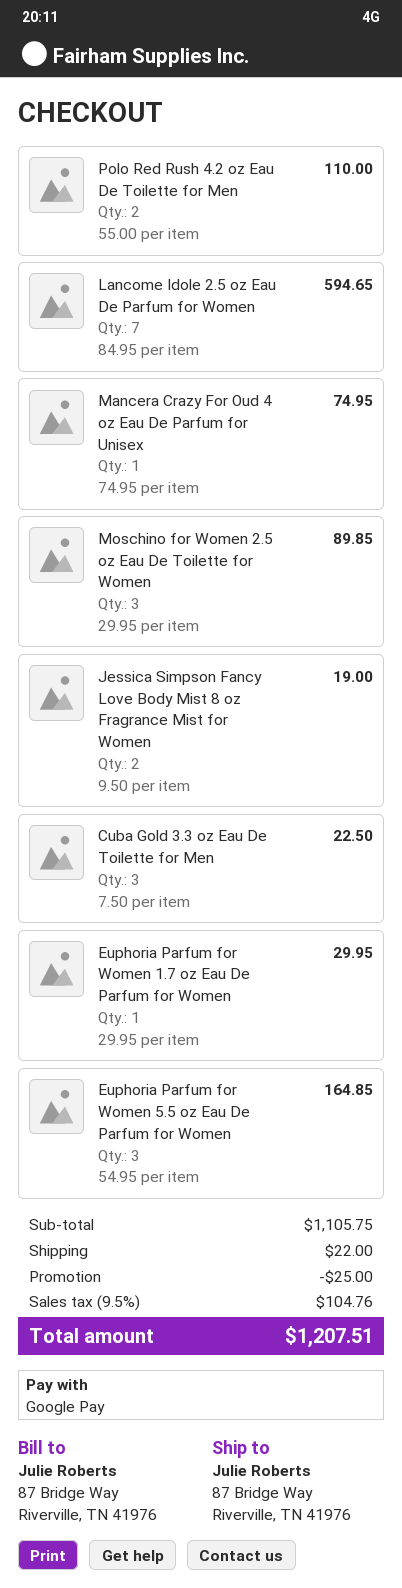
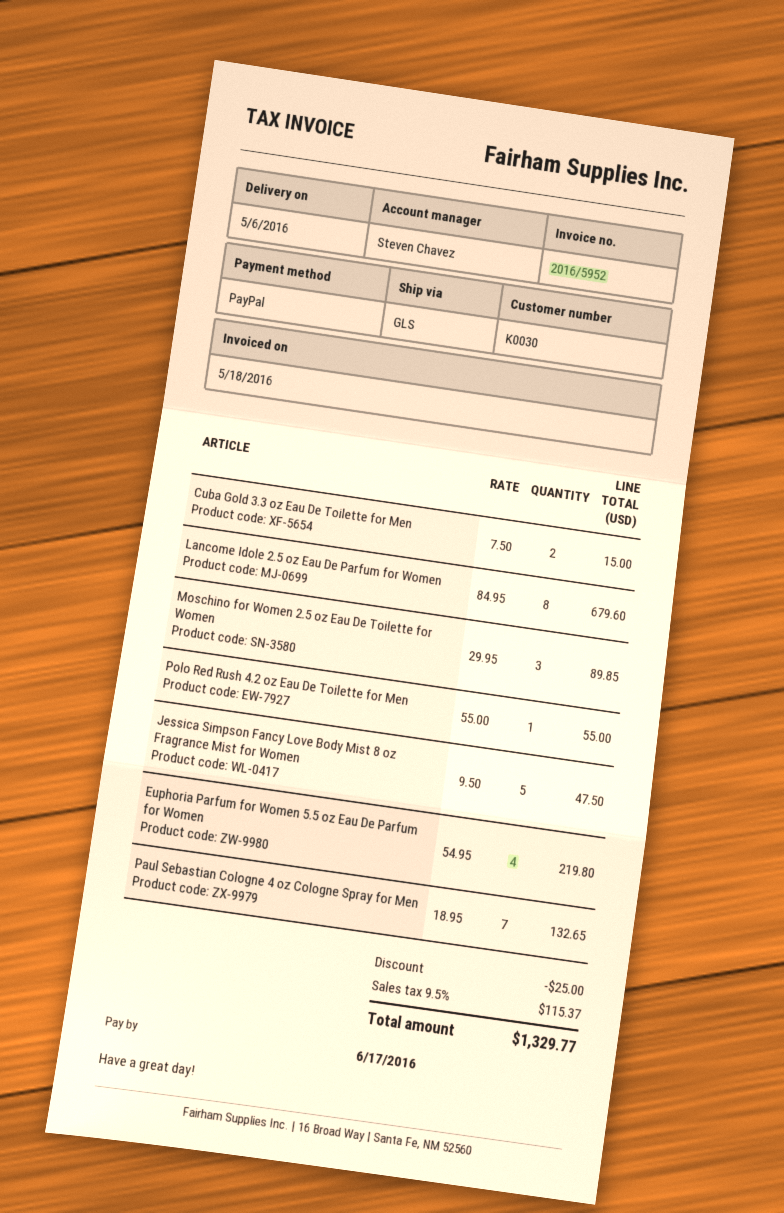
payment method: Google Pay -> PayPal
Polo Red Rush 4.2 oz Eau De Toilette for Men: 2 x 55.00 = 110.00 -> 1 x 55.00 = 55.00
Lancome Idole 2.5 oz Eau De Parfum for Women: 7 x 84.95 = 594.65 -> 8 x 84.95 = 679.60
Mancera Crazy For Oud 4 oz Eau De Parfum for Unisex: 1 x 74.95 = 74.95 -> none
Jessica Simpson Fancy Love Body Mist 8 oz Fragrance Mist for Women: 2 x 9.50 = 19.00 -> 5 x 9.50 = 47.50
Cuba Gold 3.3 oz Eau De Toilette for Men: 3 x 7.50 = 22.50 -> 2 x 7.50 = 15.00
Euphoria Parfum for Women 1.7 oz Eau De Parfum for Women: 1 x 29.95 = 29.95 -> none
Euphoria Parfum for Women 5.5 oz Eau De Parfum for Women: 3 x 54.95 = 164.85 -> 4 x 54.95 = 219.80
Paul Sebastian Cologne 4 oz Cologne Spray for Men: none -> 7 x 18.95 = 132.65
shipping: 22.00 -> none
tax: 9.5% = 104.76 -> 9.5% = 115.37
total: 1207.51 -> 1329.77

